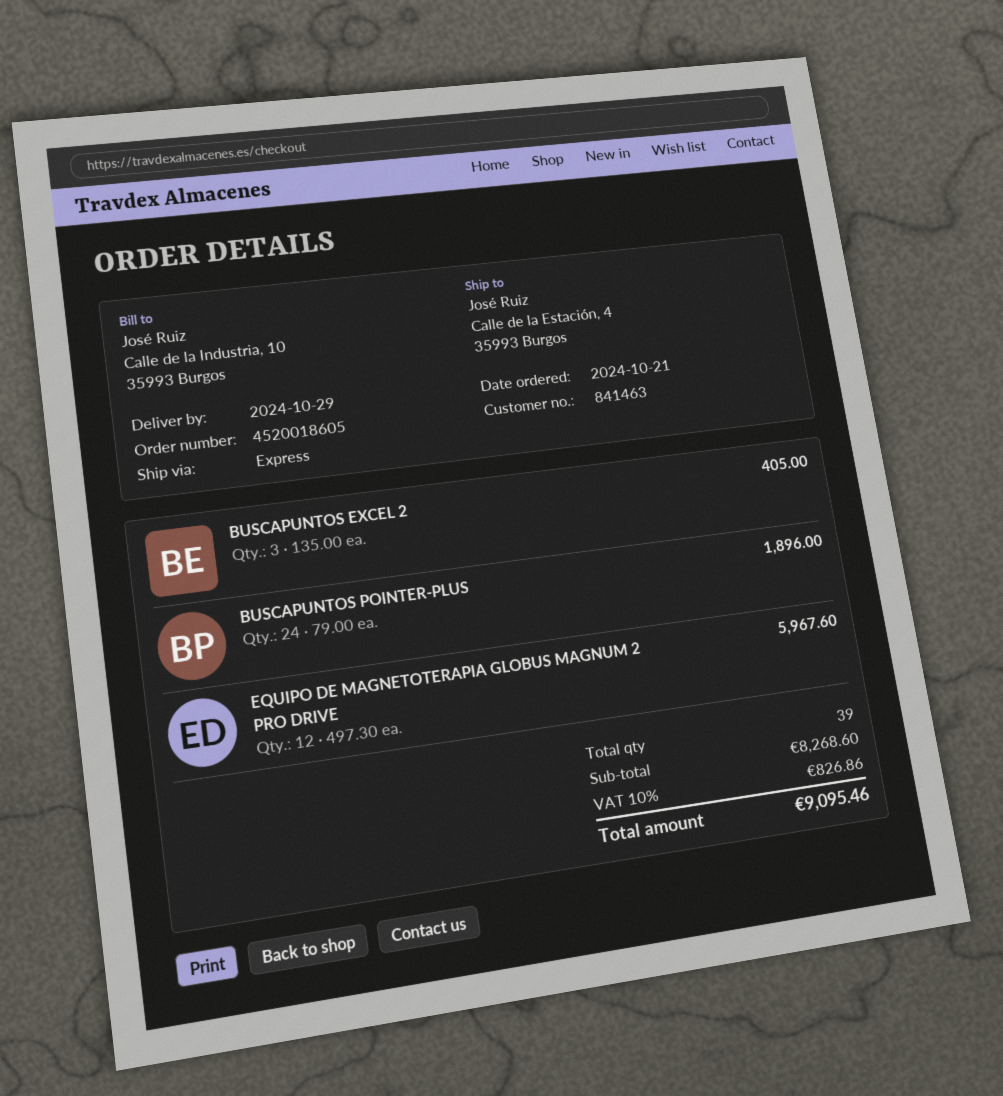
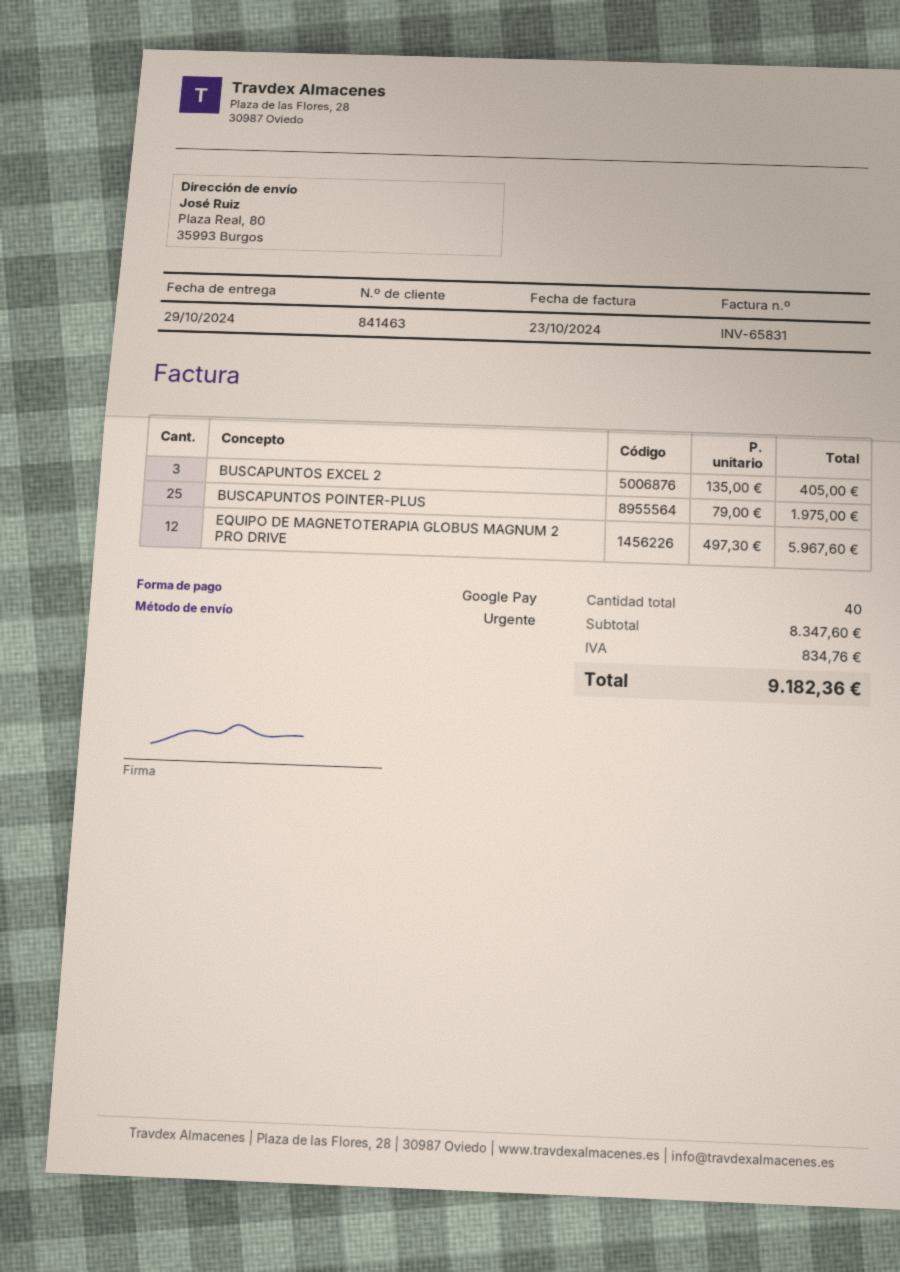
ship to: Calle de la Estación, 4, 35993 Burgos -> Plaza Real, 80, 35993 Burgos
BUSCAPUNTOS POINTER-PLUS: 24 x 79.00 = 1896.00 -> 25 x 79.00 = 1975.00
total quantity: 39 -> 40
subtotal: 8268.60 -> 8347.60
tax: 826.86 -> 834.76
total: 9095.46 -> 9182.36

